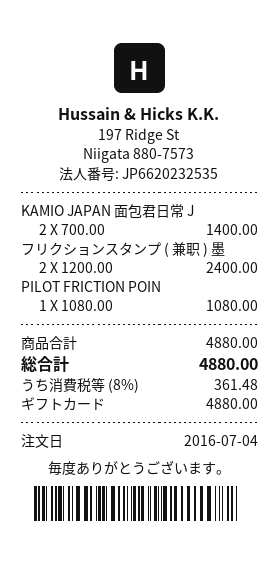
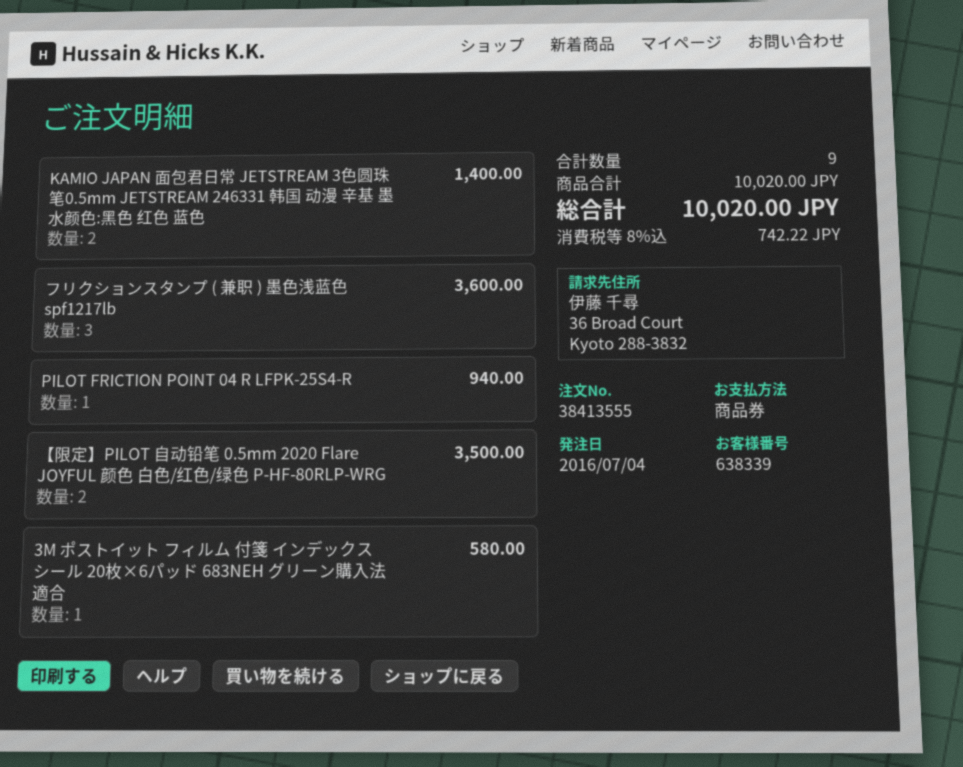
フリクションスタンプ ( 兼职 ) 墨: 2 for 2400.00 -> 3 for 3600.00
PILOT FRICTION POIN: 1 for 1080.00 -> 1 for 940.00
【限定】PILOT 自动铅笔 0.5mm 2020 Flare JOYFUL 颜色 白色/红色/绿色 P-HF-80RLP-WRG: none -> 2 for 3500.00
3M ポストイット フィルム 付箋 インデックスシール 20枚×6パッド 683NEH グリーン購入法適合: none -> 1 for 580.00
subtotal: 4880.00 -> 10020.00
tax: 8% = 361.48 -> 8% = 742.22
total: 4880.00 -> 10020.00

